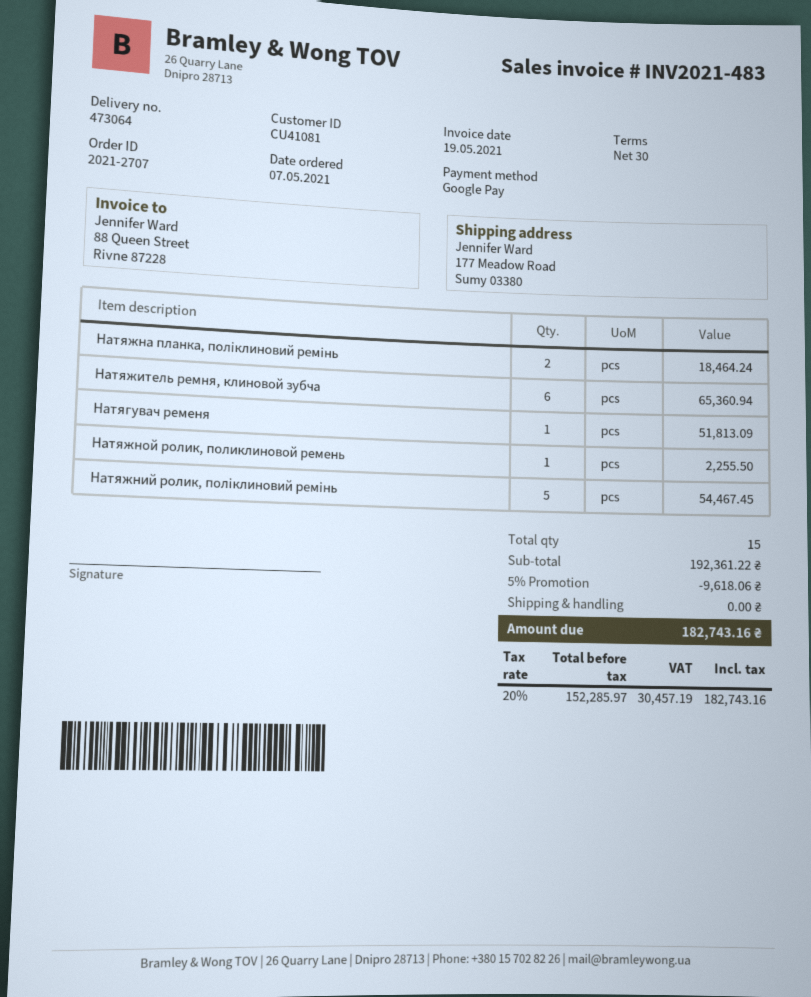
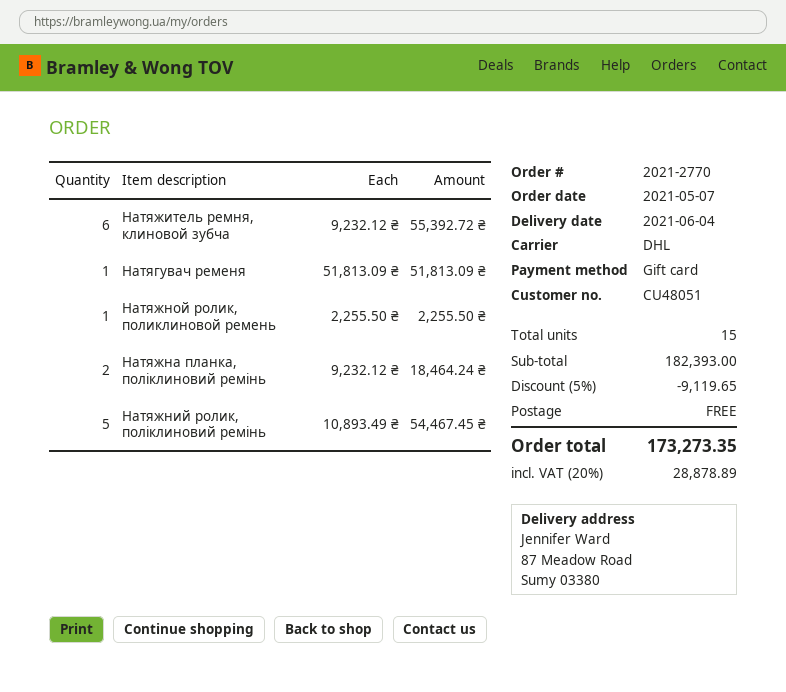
order number: 2021-2707 -> 2021-2770
customer number: CU41081 -> CU48051
payment method: Google Pay -> gift card
ship to: 177 Meadow Road, Sumy 03380 -> 87 Meadow Road, Sumy 03380
Натяжитель ремня, клиновой зубча: 6 for 65360.94 -> 6 for 55392.72
subtotal: 192361.22 -> 182393.00
discount: 5% = 9618.06 -> 5% = 9119.65
tax: 20% = 30457.19 -> 20% = 28878.89
total: 182743.16 -> 173273.35

